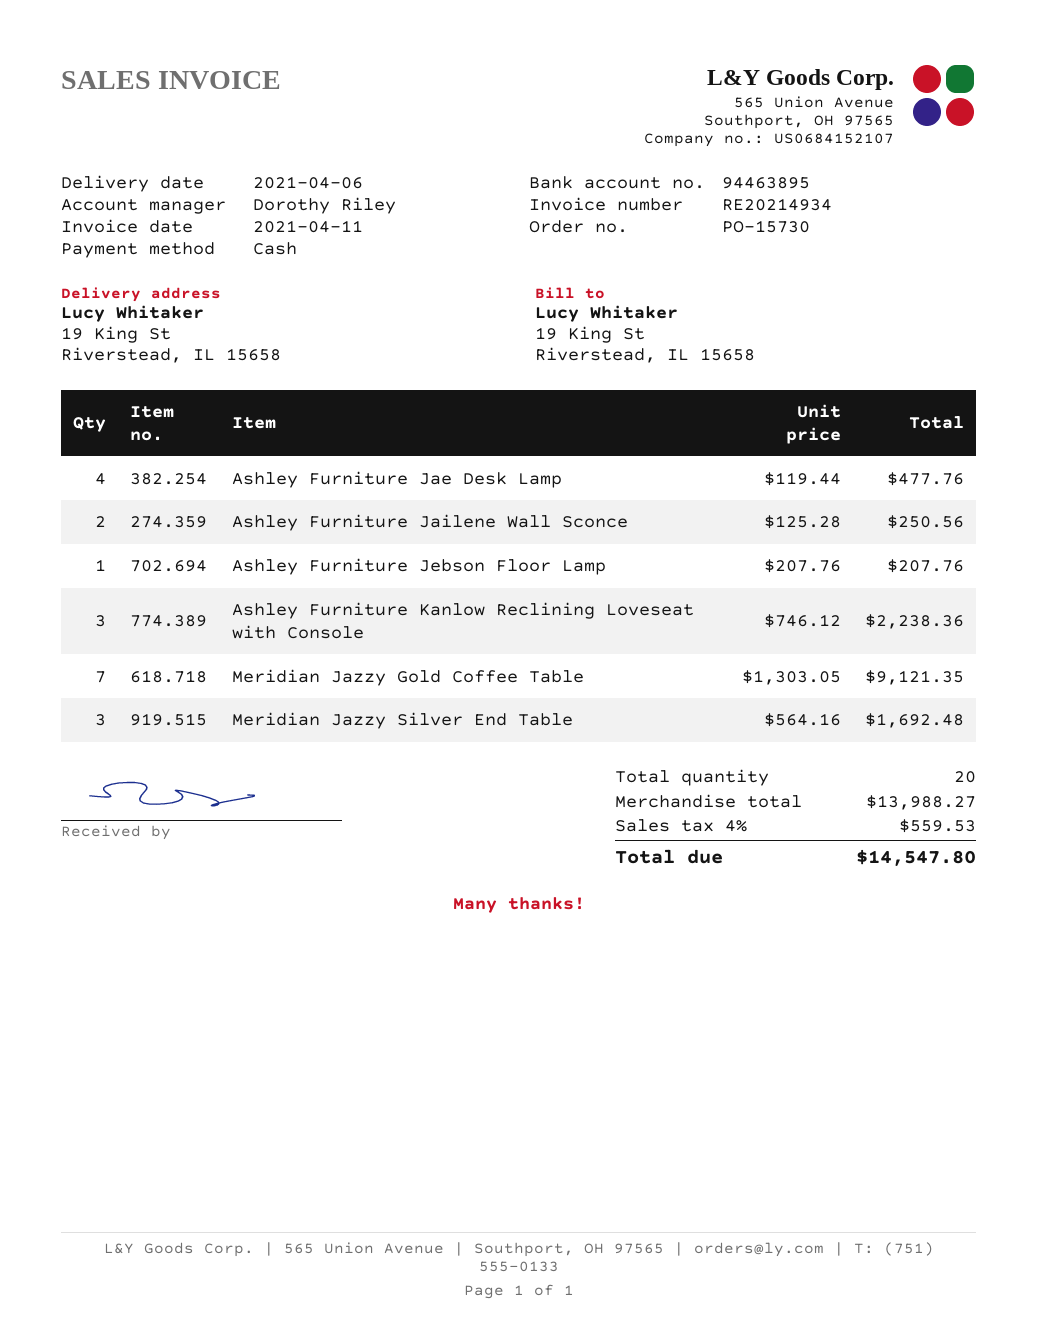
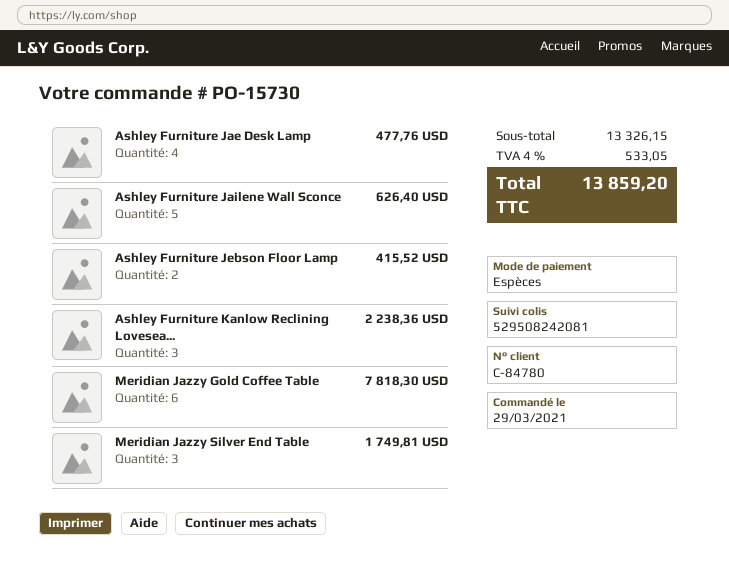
Ashley Furniture Jailene Wall Sconce: 2 for 250.56 -> 5 for 626.40
Ashley Furniture Jebson Floor Lamp: 1 for 207.76 -> 2 for 415.52
Meridian Jazzy Gold Coffee Table: 7 for 9121.35 -> 6 for 7818.30
Meridian Jazzy Silver End Table: 3 for 1692.48 -> 3 for 1749.81
subtotal: 13988.27 -> 13326.15
tax: 4% = 559.53 -> 4% = 533.05
total: 14547.80 -> 13859.20

